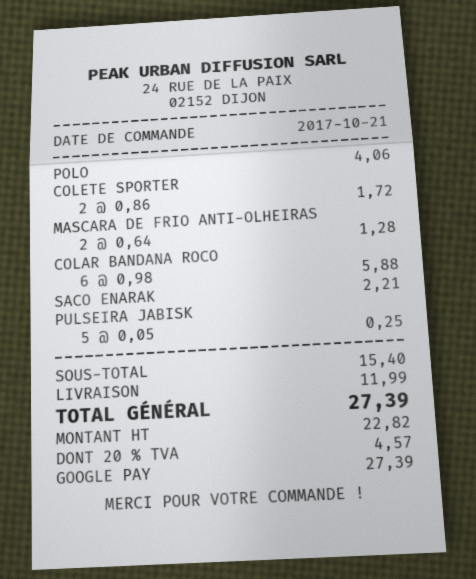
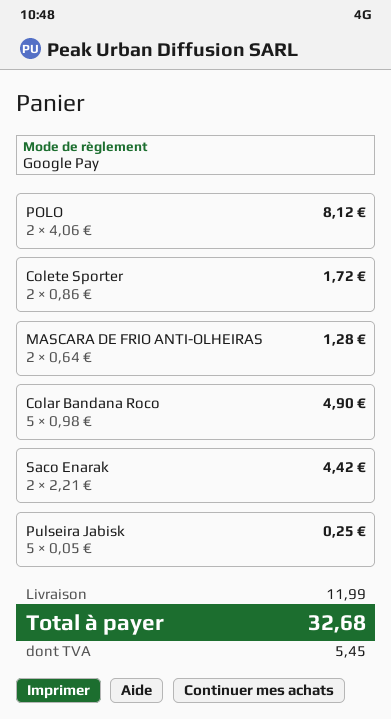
POLO: 1 x 4.06 = 4.06 -> 2 x 4.06 = 8.12
COLAR BANDANA ROCO: 6 x 0.98 = 5.88 -> 5 x 0.98 = 4.90
SACO ENARAK: 1 x 2.21 = 2.21 -> 2 x 2.21 = 4.42
tax: 4.57 -> 5.45
total: 27.39 -> 32.68

